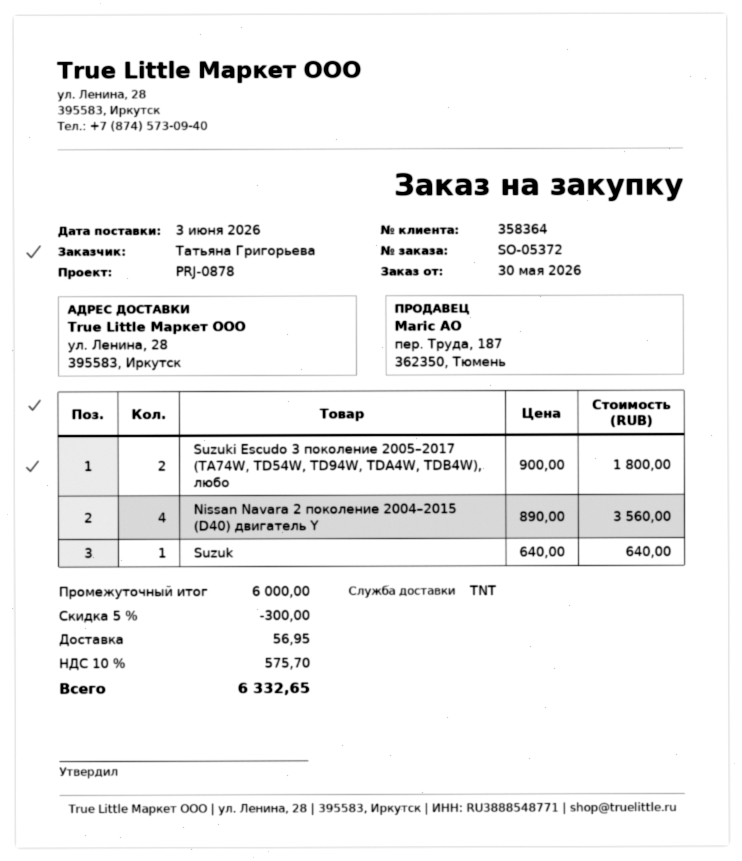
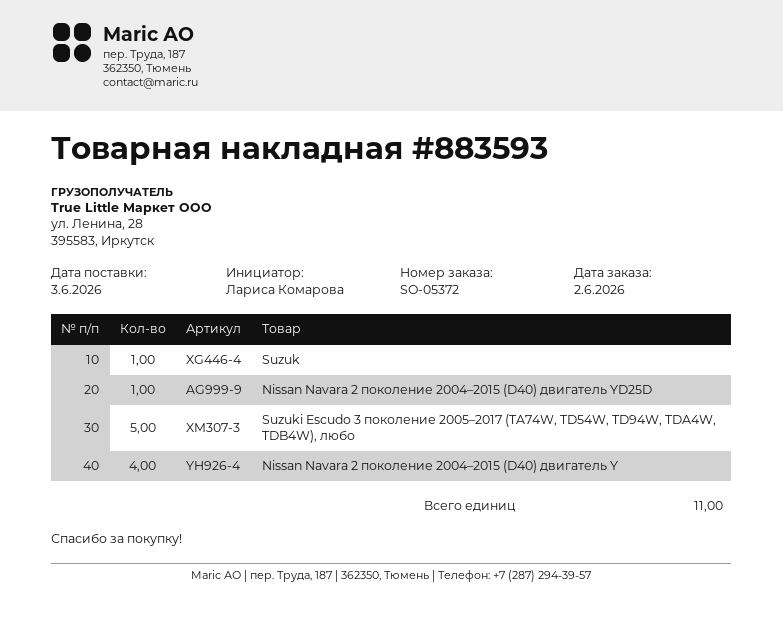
order date: 2026-05-30 -> 2026-06-02
ordered by: Татьяна Григорьева -> Лариса Комарова
Suzuki Escudo 3 поколение 2005–2017 (TA74W, TD54W, TD94W, TDA4W, TDB4W), любо: 2 -> 5
Nissan Navara 2 поколение 2004–2015 (D40) двигатель YD25D: none -> 1

